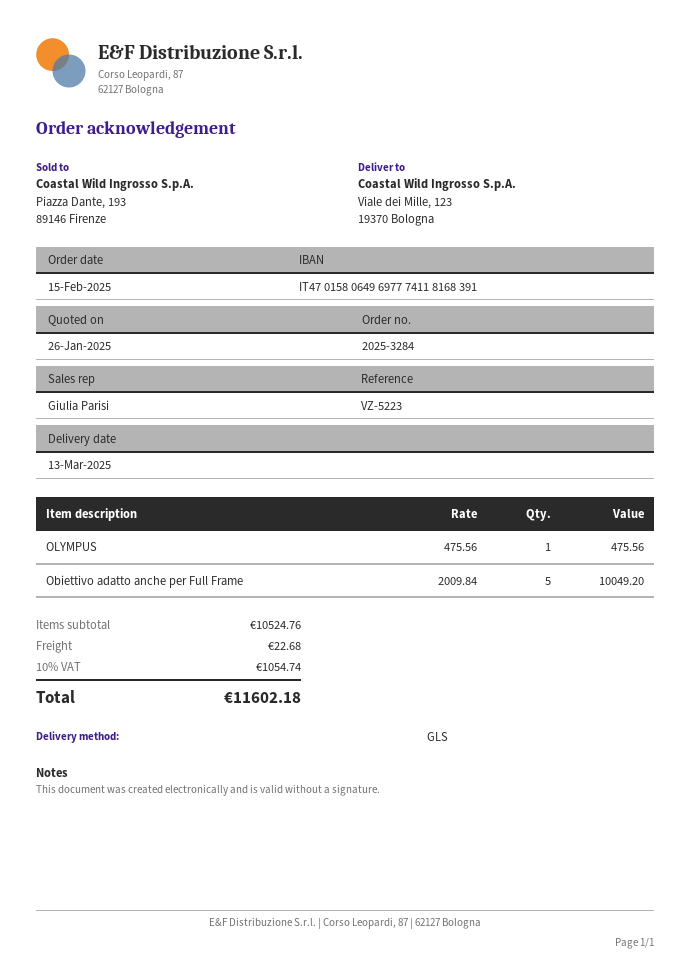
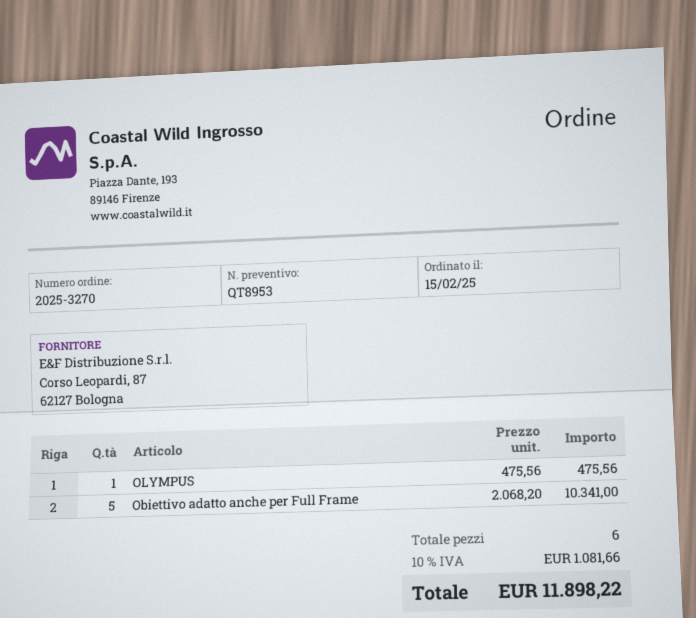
order number: 2025-3284 -> 2025-3270
Obiettivo adatto anche per Full Frame: 5 x 2009.84 = 10049.20 -> 5 x 2068.20 = 10341.00
shipping: 22.68 -> none
tax: 10% = 1054.74 -> 10% = 1081.66
total: 11602.18 -> 11898.22

